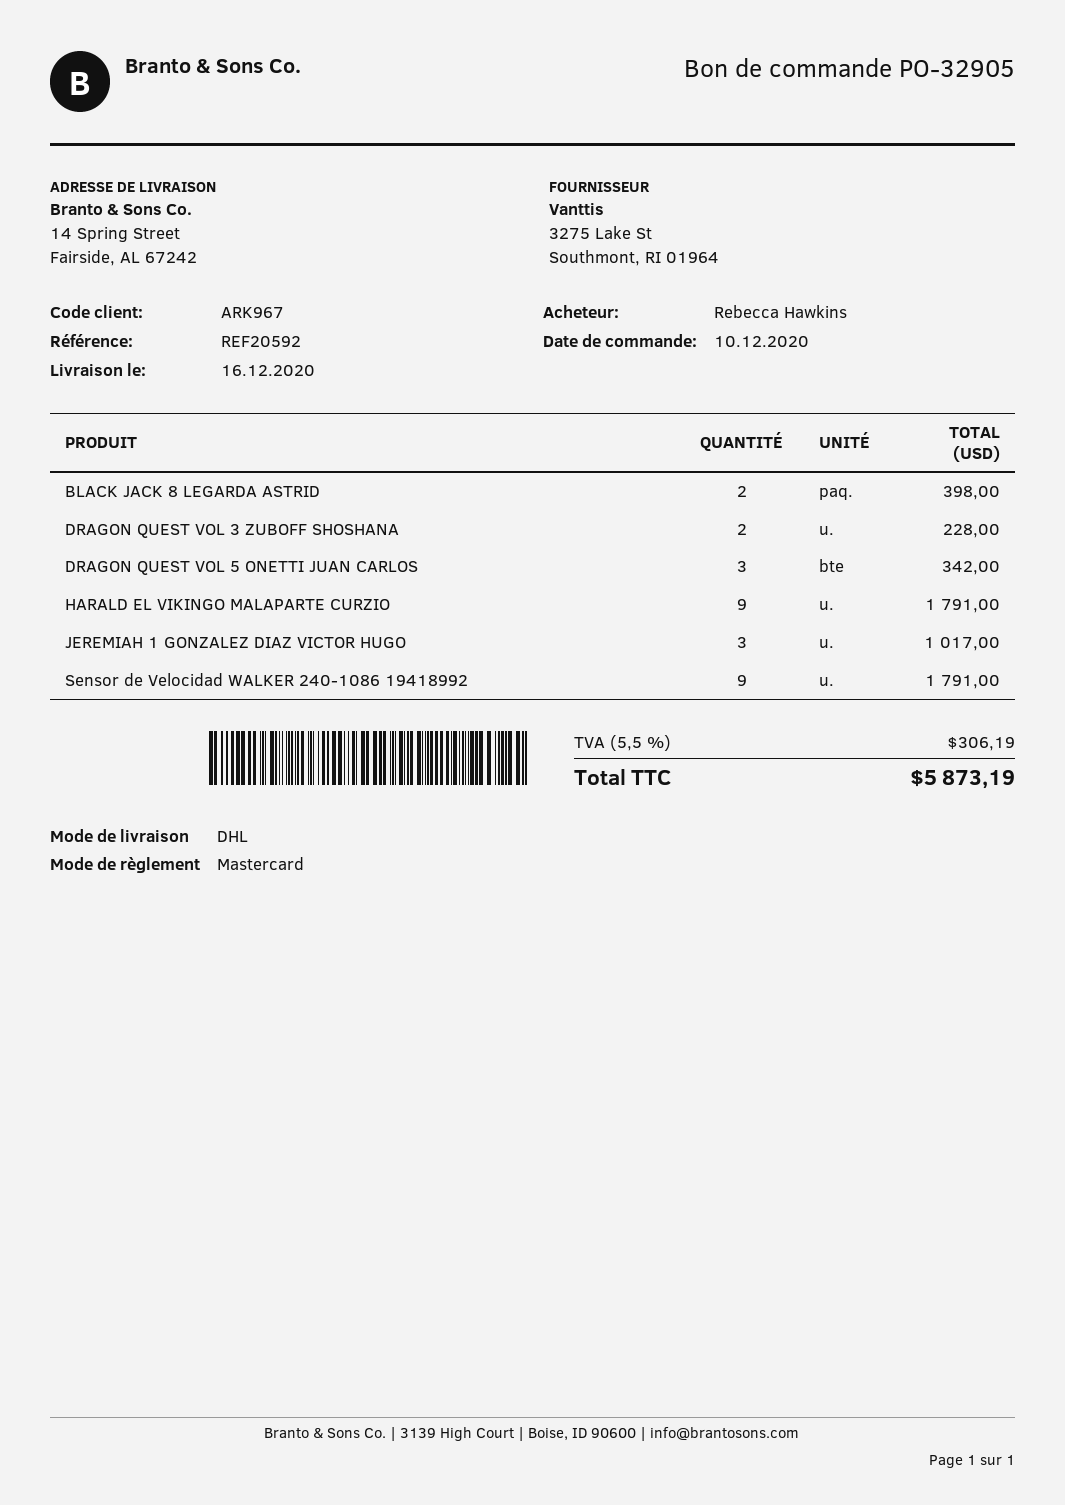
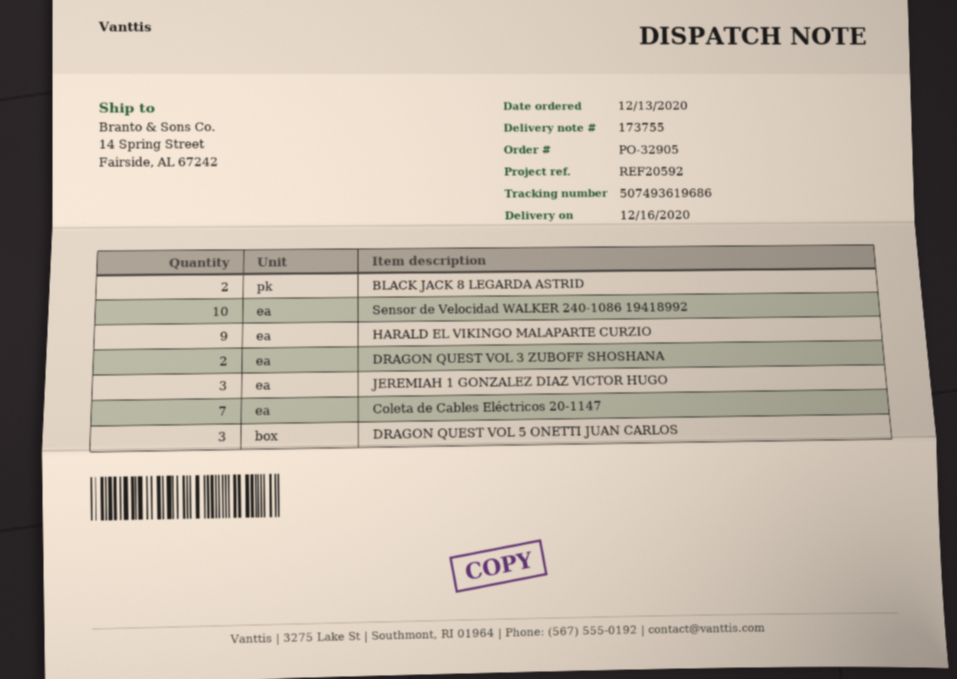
order date: 2020-12-10 -> 2020-12-13
Sensor de Velocidad WALKER 240-1086 19418992: 9 -> 10
Coleta de Cables Eléctricos 20-1147: none -> 7

